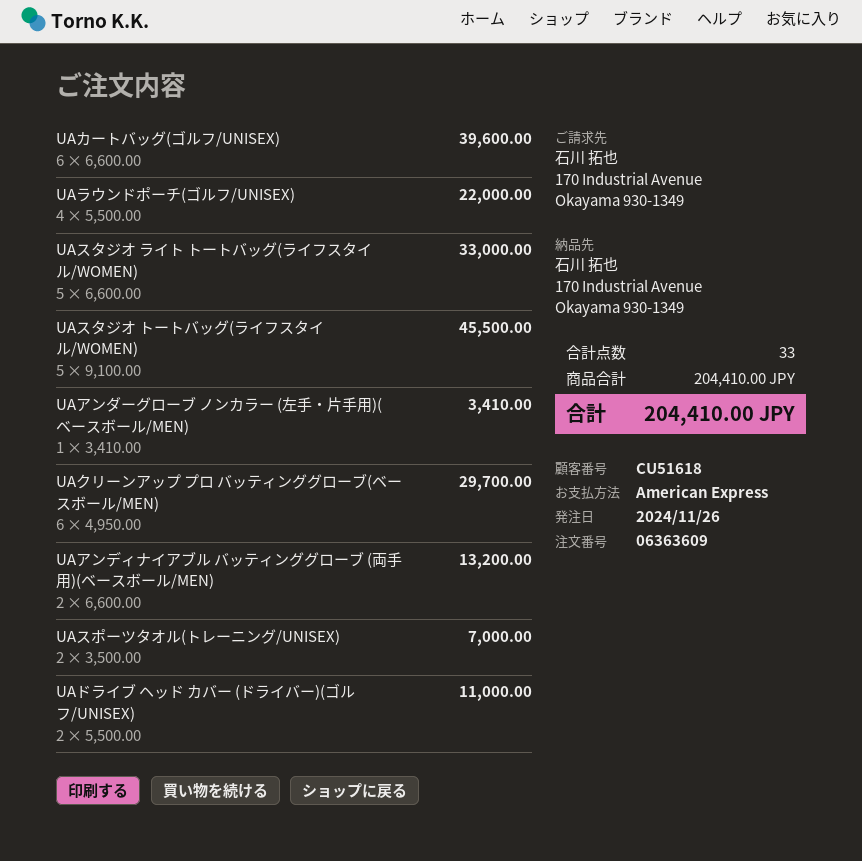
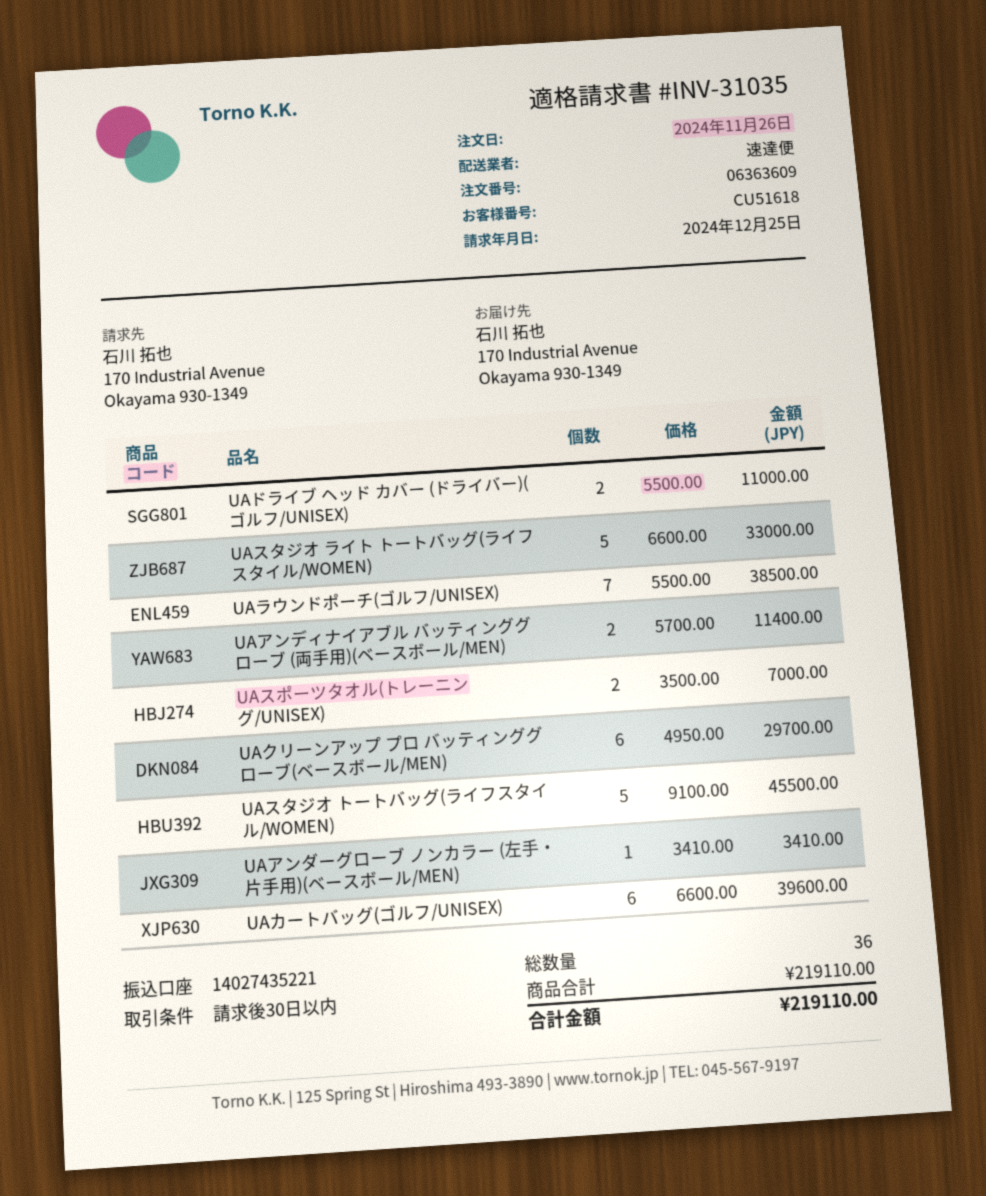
UAラウンドポーチ(ゴルフ/UNISEX): 4 x 5500.00 = 22000.00 -> 7 x 5500.00 = 38500.00
UAアンディナイアブル バッティンググローブ (両手用)(ベースボール/MEN): 2 x 6600.00 = 13200.00 -> 2 x 5700.00 = 11400.00
total quantity: 33 -> 36
subtotal: 204410.00 -> 219110.00
total: 204410.00 -> 219110.00

